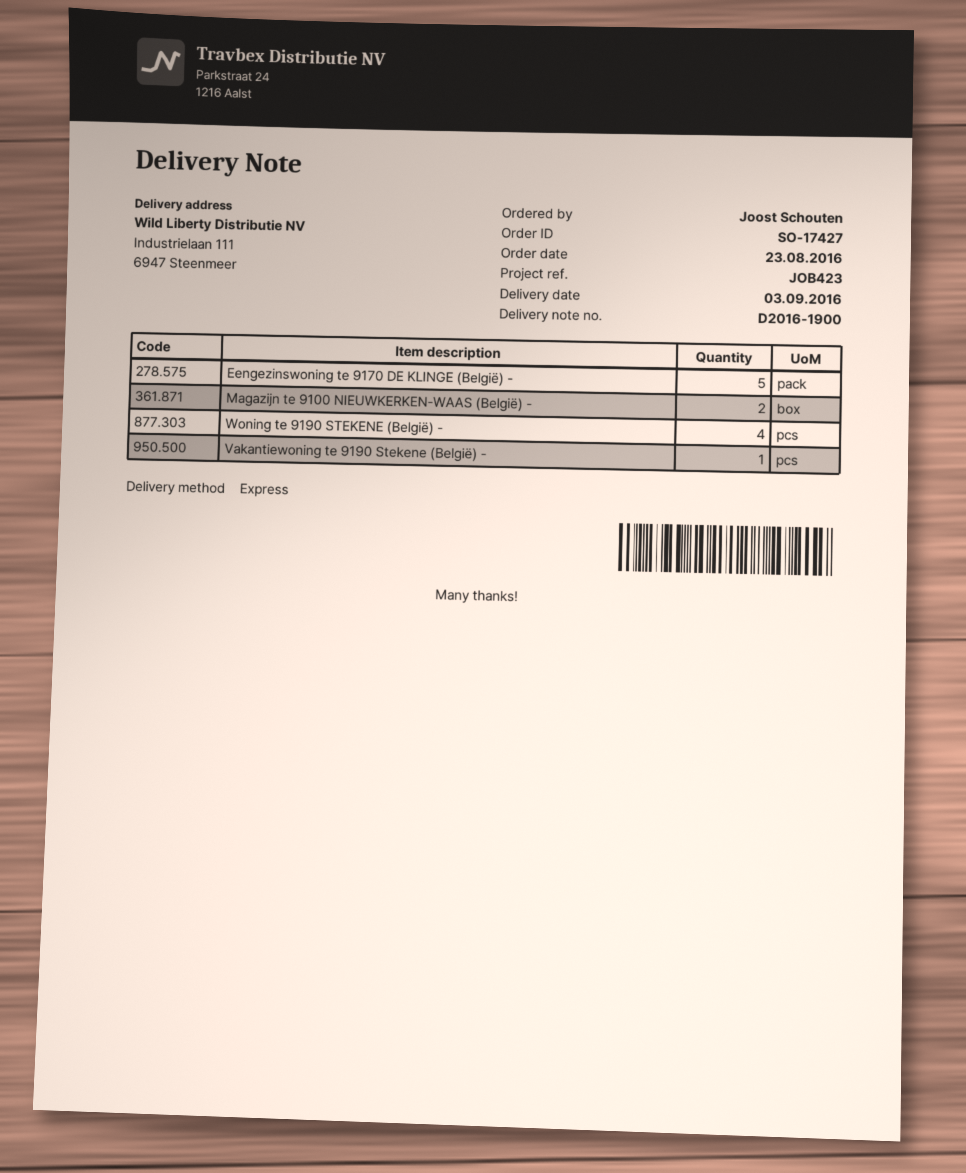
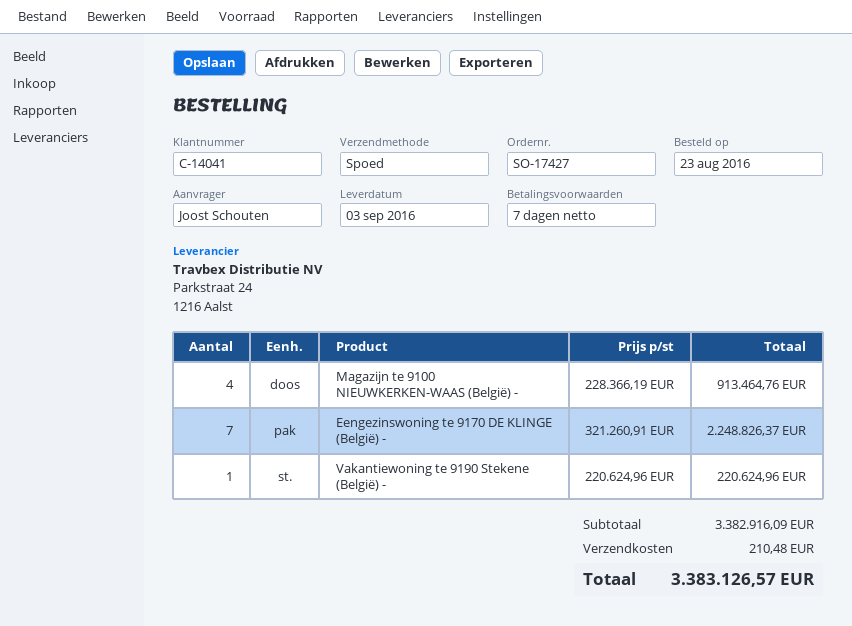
Eengezinswoning te 9170 DE KLINGE (België) -: 5 -> 7
Magazijn te 9100 NIEUWKERKEN-WAAS (België) -: 2 -> 4
Woning te 9190 STEKENE (België) -: 4 -> none

